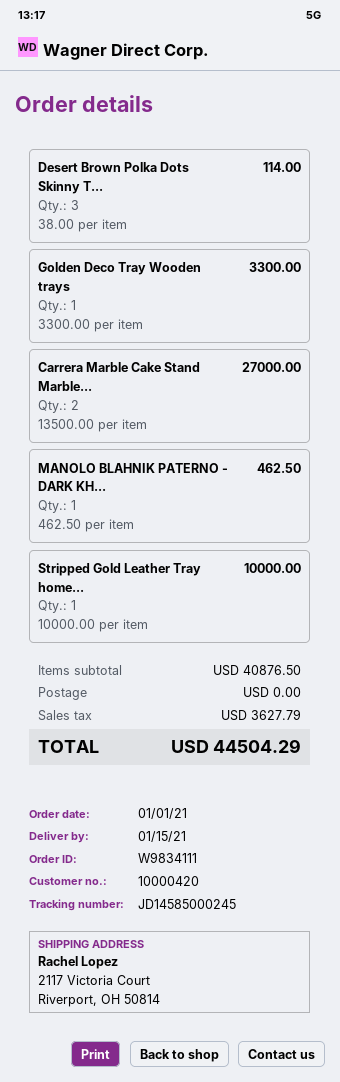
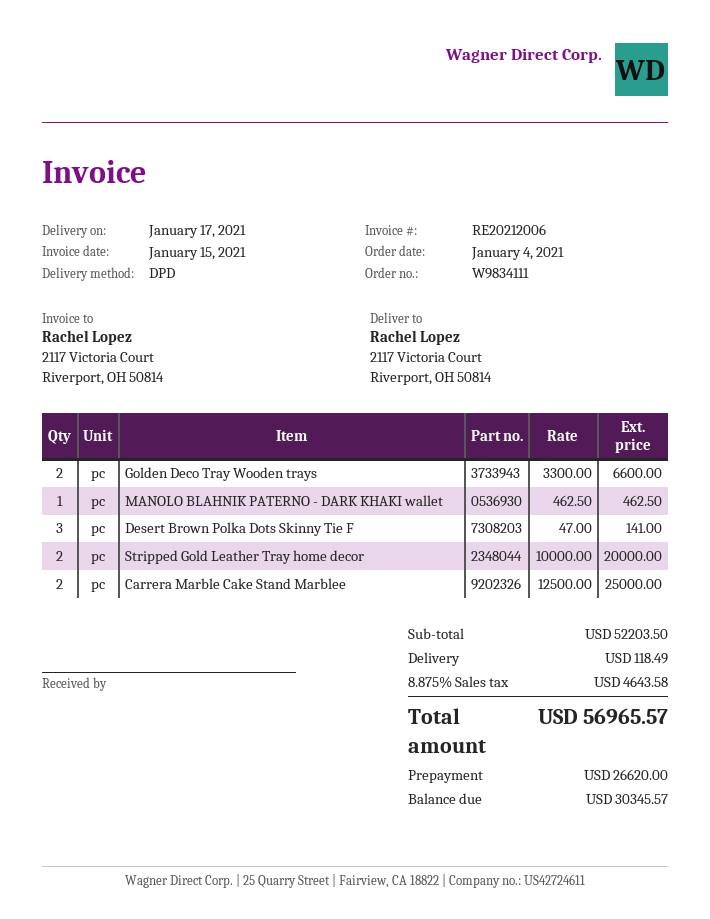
order date: 2021-01-01 -> 2021-01-04
delivery date: 2021-01-15 -> 2021-01-17
Desert Brown Polka Dots Skinny T...: 3 x 38.00 = 114.00 -> 3 x 47.00 = 141.00
Golden Deco Tray Wooden trays: 1 x 3300.00 = 3300.00 -> 2 x 3300.00 = 6600.00
Carrera Marble Cake Stand Marble...: 2 x 13500.00 = 27000.00 -> 2 x 12500.00 = 25000.00
Stripped Gold Leather Tray home...: 1 x 10000.00 = 10000.00 -> 2 x 10000.00 = 20000.00
subtotal: 40876.50 -> 52203.50
shipping: 0.00 -> 118.49
tax: 3627.79 -> 4643.58
total: 44504.29 -> 56965.57

